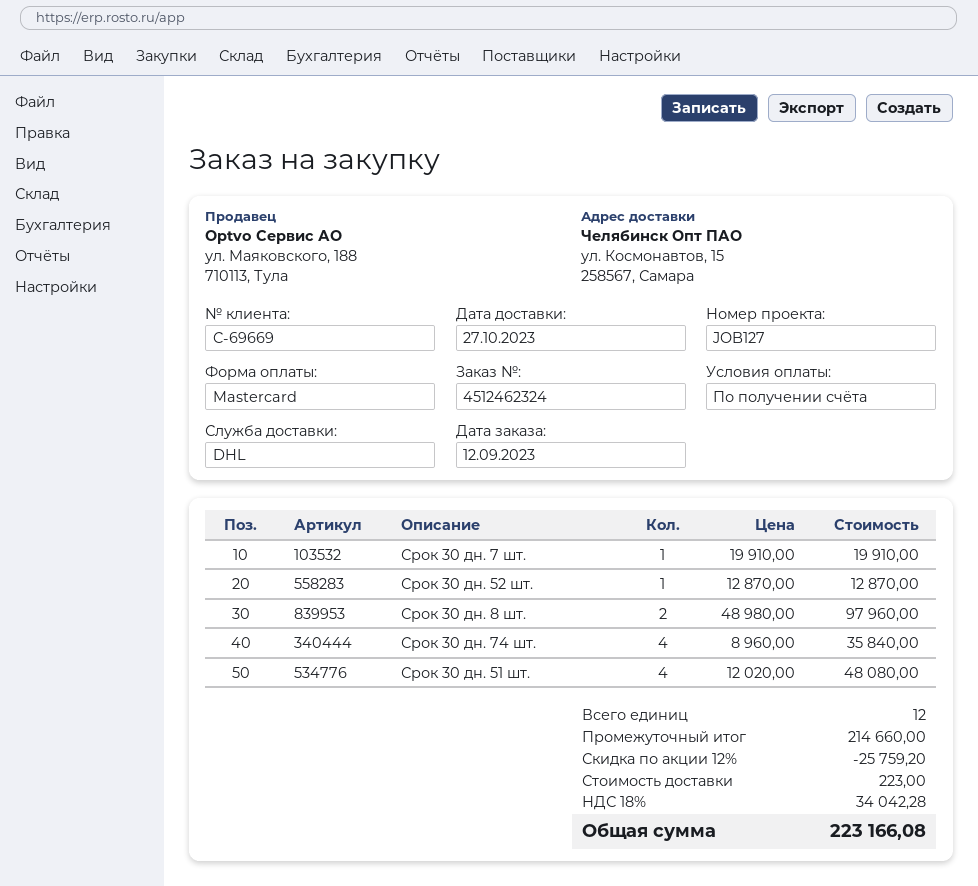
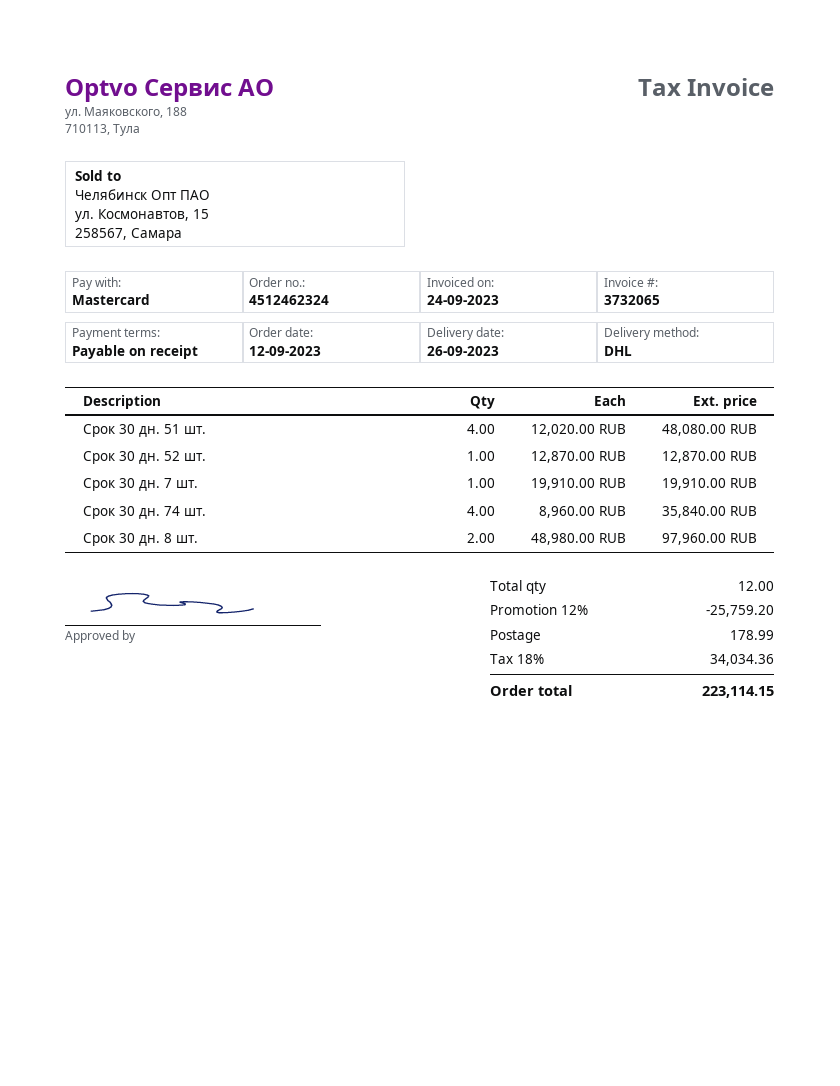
delivery date: 2023-10-27 -> 2023-09-26
shipping: 223.00 -> 178.99
tax: 18% = 34042.28 -> 18% = 34034.36
total: 223166.08 -> 223114.15

